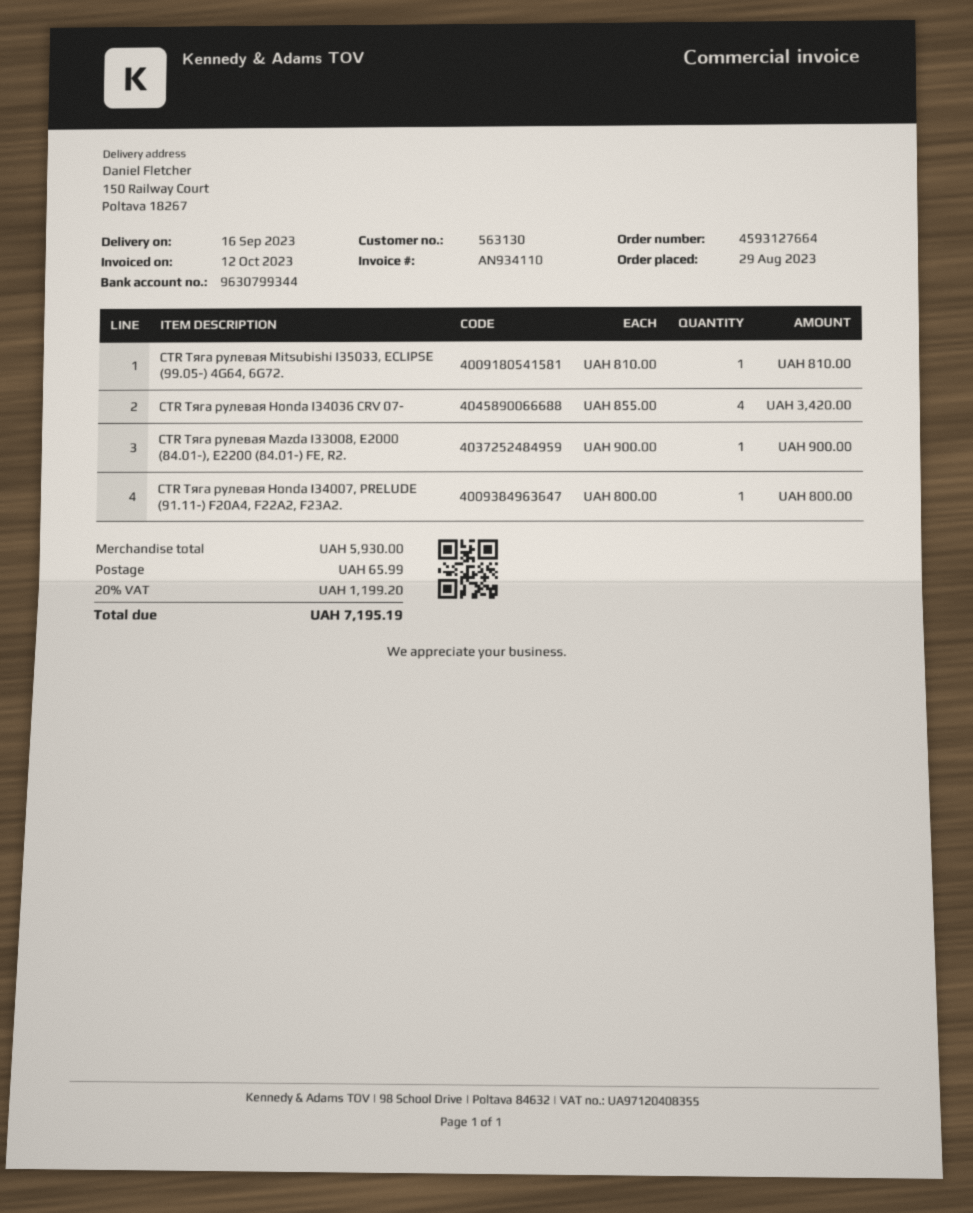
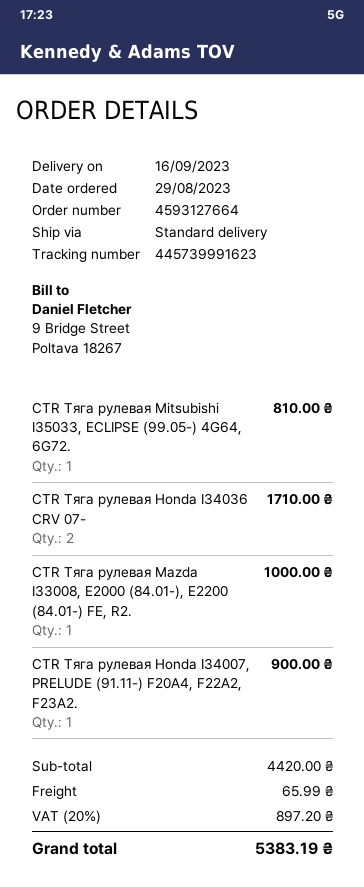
CTR Тяга рулевая Honda I34036 CRV 07-: 4 for 3420.00 -> 2 for 1710.00
CTR Тяга рулевая Mazda I33008, E2000 (84.01-), E2200 (84.01-) FE, R2.: 1 for 900.00 -> 1 for 1000.00
CTR Тяга рулевая Honda I34007, PRELUDE (91.11-) F20A4, F22A2, F23A2.: 1 for 800.00 -> 1 for 900.00
subtotal: 5930.00 -> 4420.00
tax: 20% = 1199.20 -> 20% = 897.20
total: 7195.19 -> 5383.19

